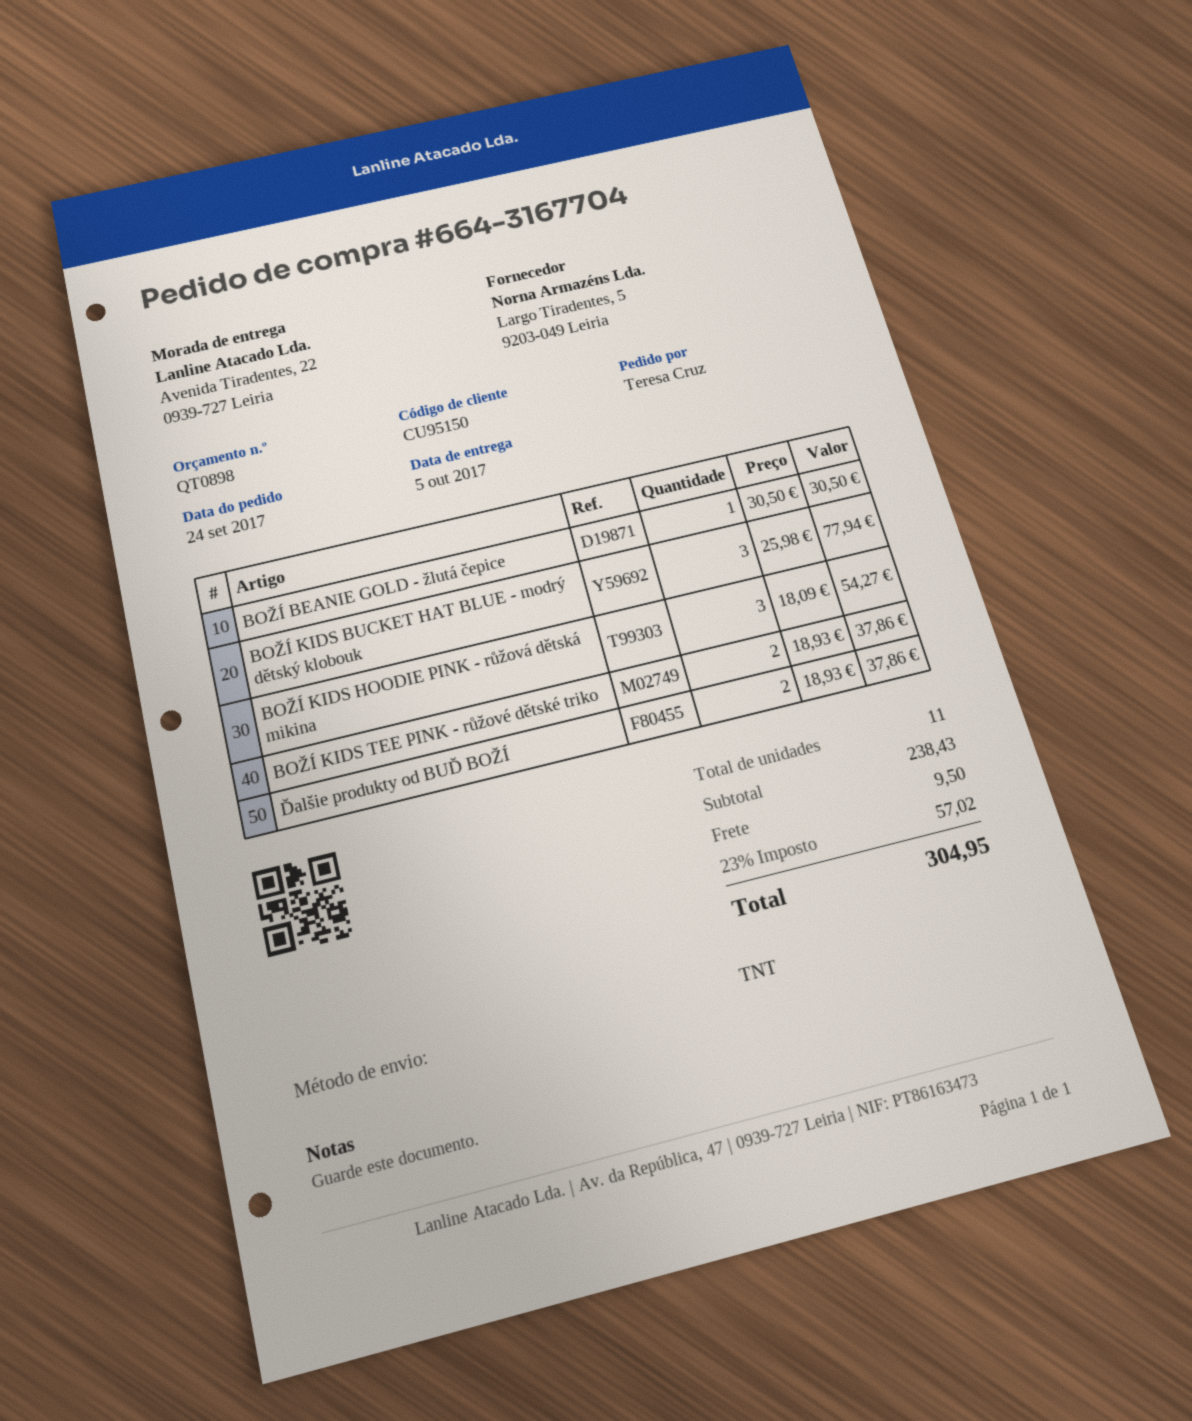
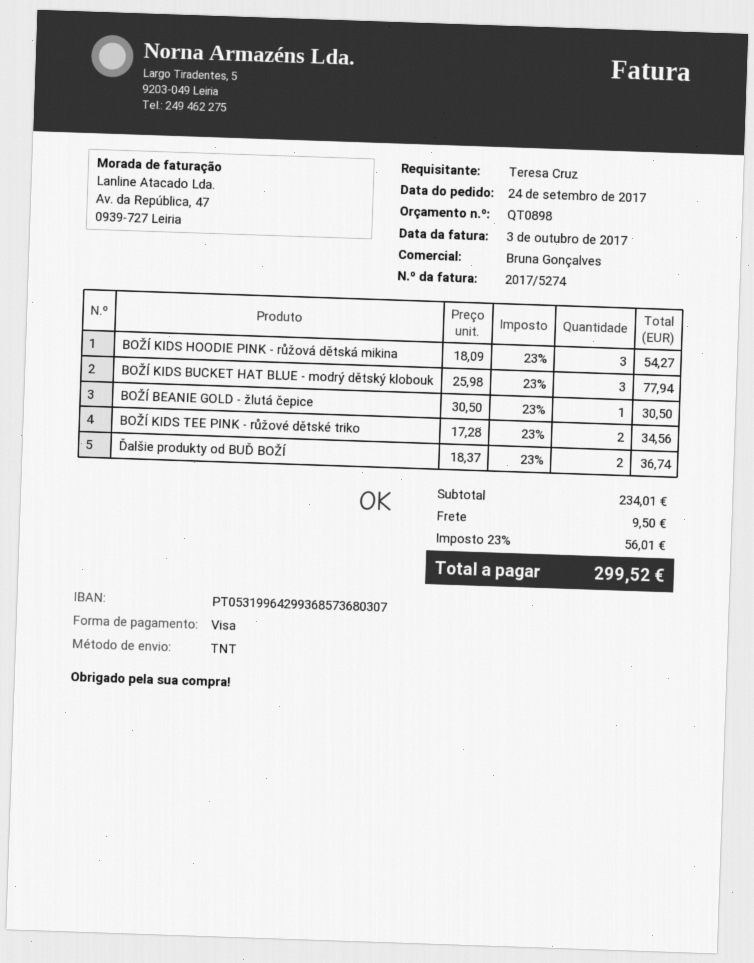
BOŽÍ KIDS TEE PINK - růžové dětské triko: 2 x 18.93 = 37.86 -> 2 x 17.28 = 34.56
Ďalšie produkty od BUĎ BOŽÍ: 2 x 18.93 = 37.86 -> 2 x 18.37 = 36.74
subtotal: 238.43 -> 234.01
tax: 23% = 57.02 -> 23% = 56.01
total: 304.95 -> 299.52

